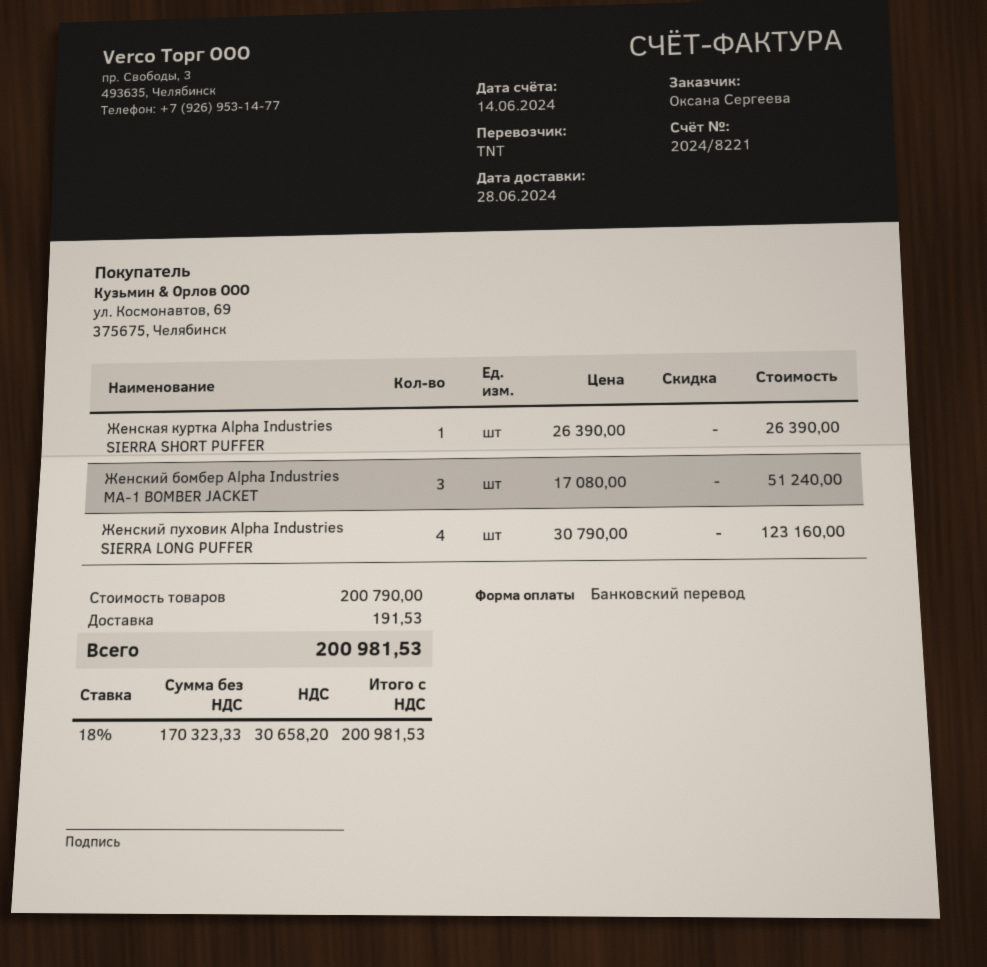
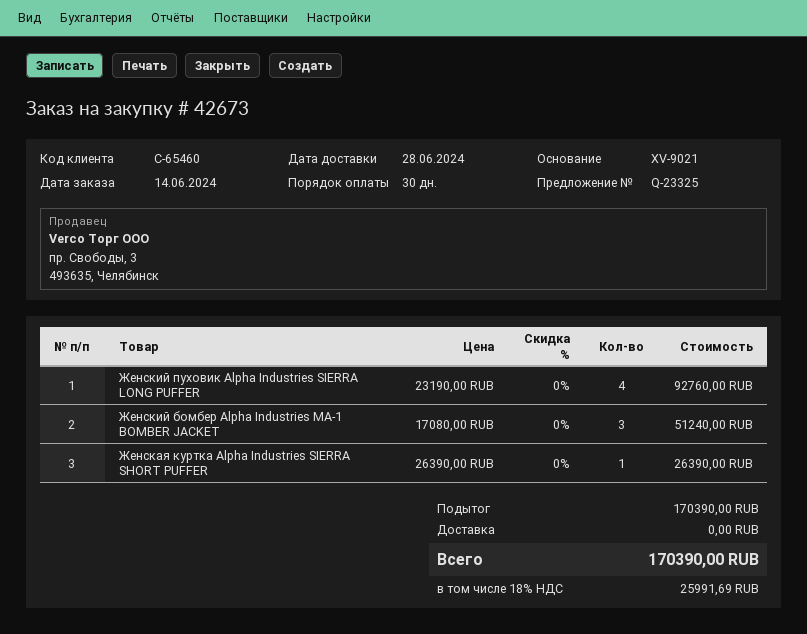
Женский пуховик Alpha Industries SIERRA LONG PUFFER: 4 x 30790.00 = 123160.00 -> 4 x 23190.00 = 92760.00
subtotal: 200790.00 -> 170390.00
shipping: 191.53 -> 0.00
tax: 18% = 30658.20 -> 18% = 25991.69
total: 200981.53 -> 170390.00

